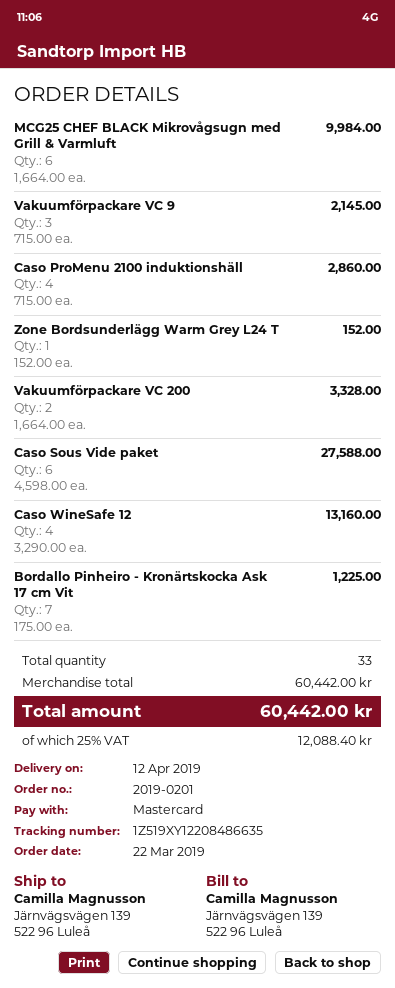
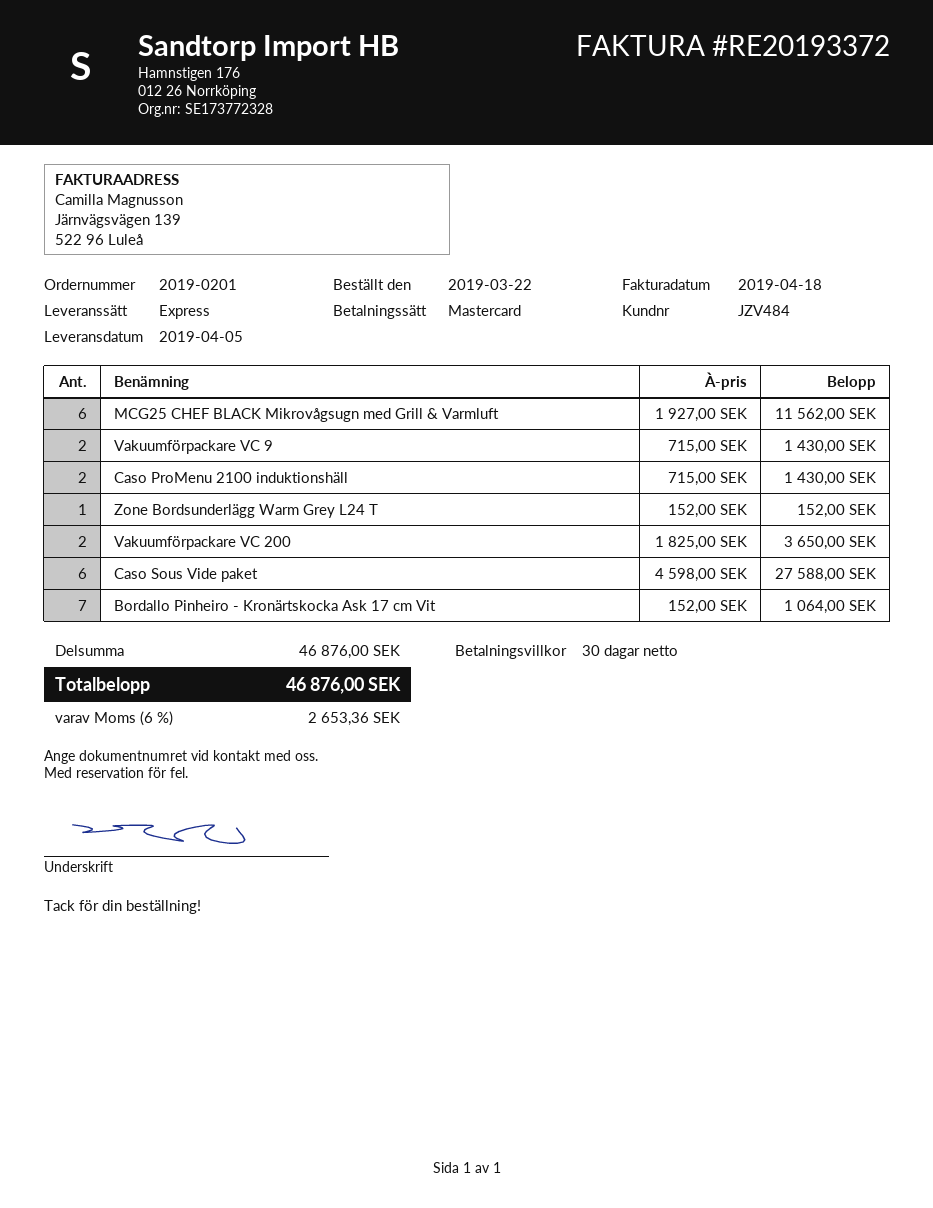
delivery date: 2019-04-12 -> 2019-04-05
MCG25 CHEF BLACK Mikrovågsugn med Grill & Varmluft: 6 x 1664.00 = 9984.00 -> 6 x 1927.00 = 11562.00
Vakuumförpackare VC 9: 3 x 715.00 = 2145.00 -> 2 x 715.00 = 1430.00
Caso ProMenu 2100 induktionshäll: 4 x 715.00 = 2860.00 -> 2 x 715.00 = 1430.00
Vakuumförpackare VC 200: 2 x 1664.00 = 3328.00 -> 2 x 1825.00 = 3650.00
Caso WineSafe 12: 4 x 3290.00 = 13160.00 -> none
Bordallo Pinheiro - Kronärtskocka Ask 17 cm Vit: 7 x 175.00 = 1225.00 -> 7 x 152.00 = 1064.00
subtotal: 60442.00 -> 46876.00
tax: 25% = 12088.40 -> 6% = 2653.36
total: 60442.00 -> 46876.00

